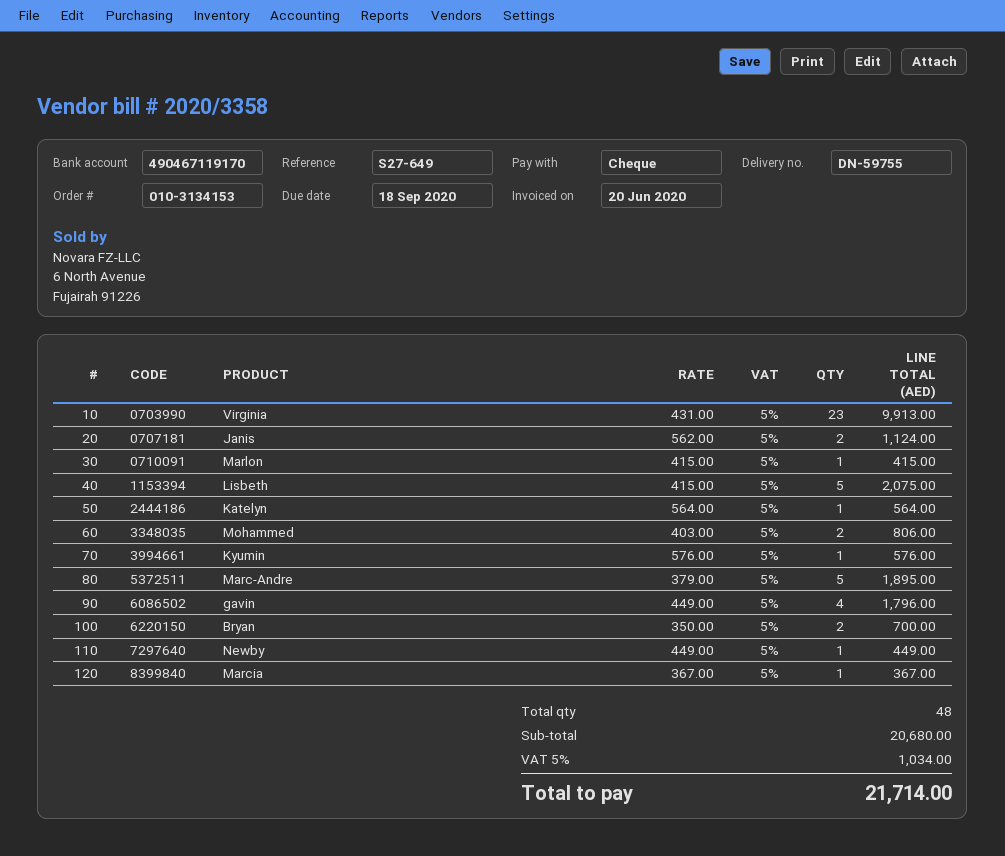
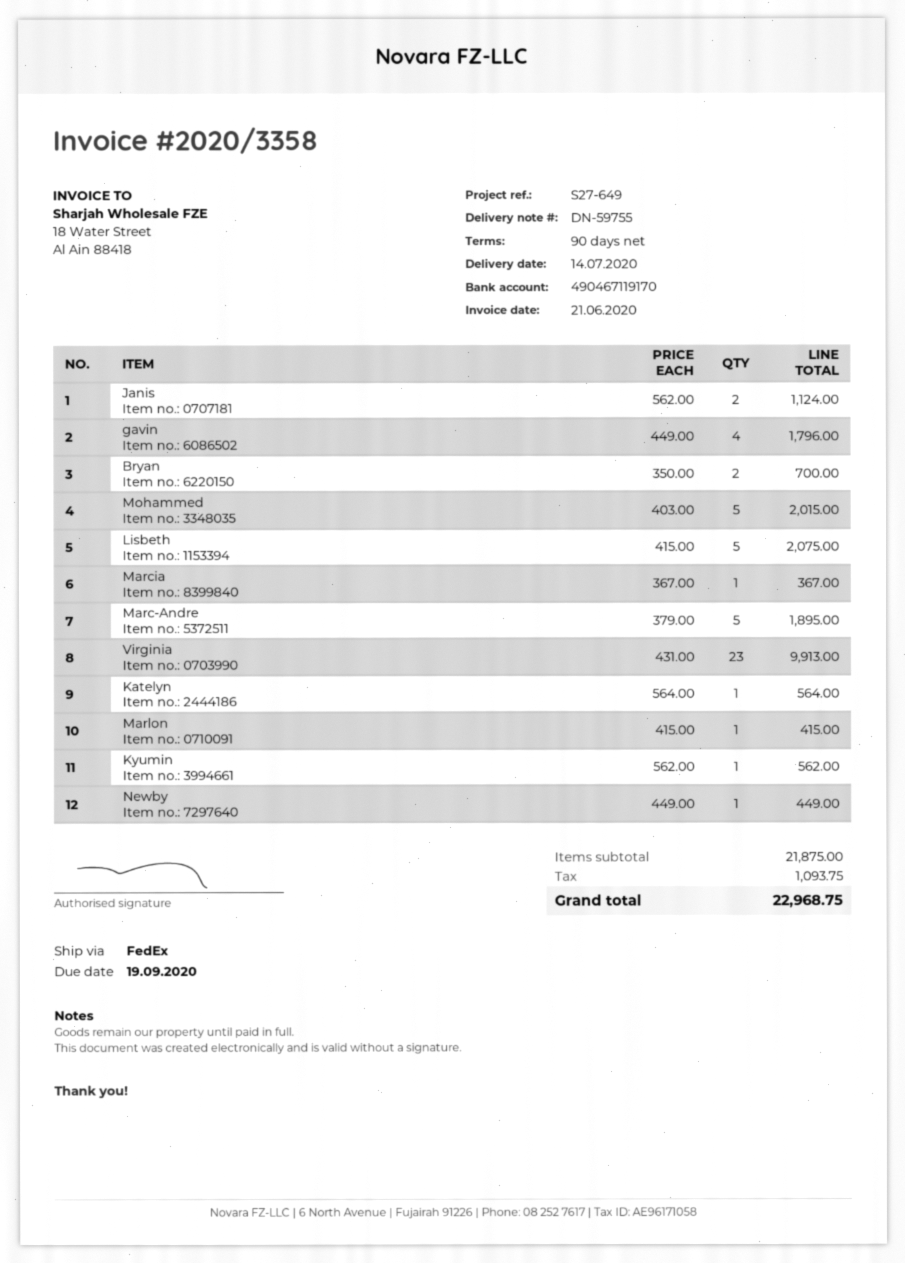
invoice date: 2020-06-20 -> 2020-06-21
due date: 2020-09-18 -> 2020-09-19
Mohammed: 2 x 403.00 = 806.00 -> 5 x 403.00 = 2015.00
Kyumin: 1 x 576.00 = 576.00 -> 1 x 562.00 = 562.00
subtotal: 20680.00 -> 21875.00
tax: 1034.00 -> 1093.75
total: 21714.00 -> 22968.75

